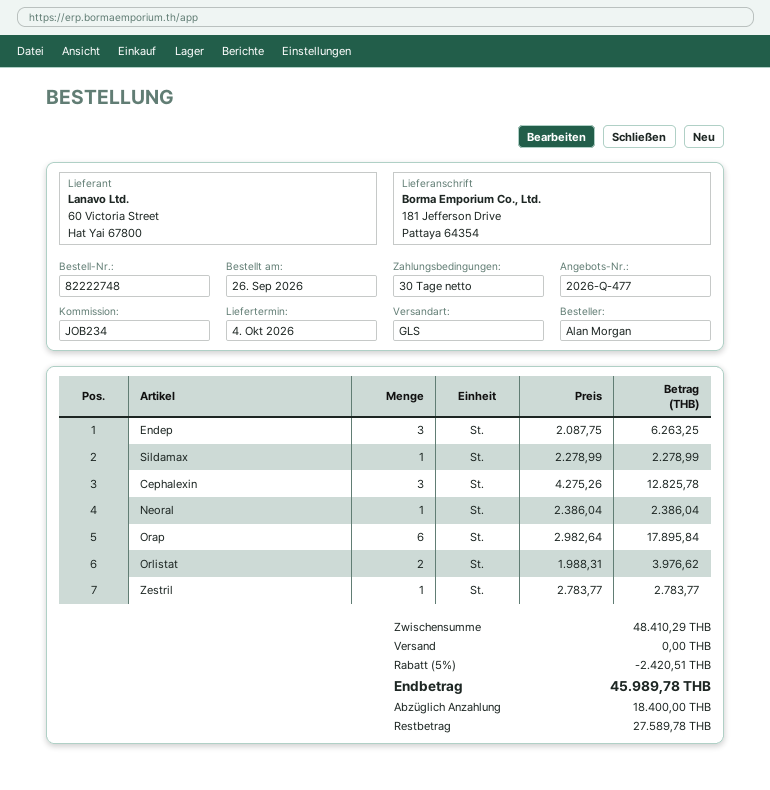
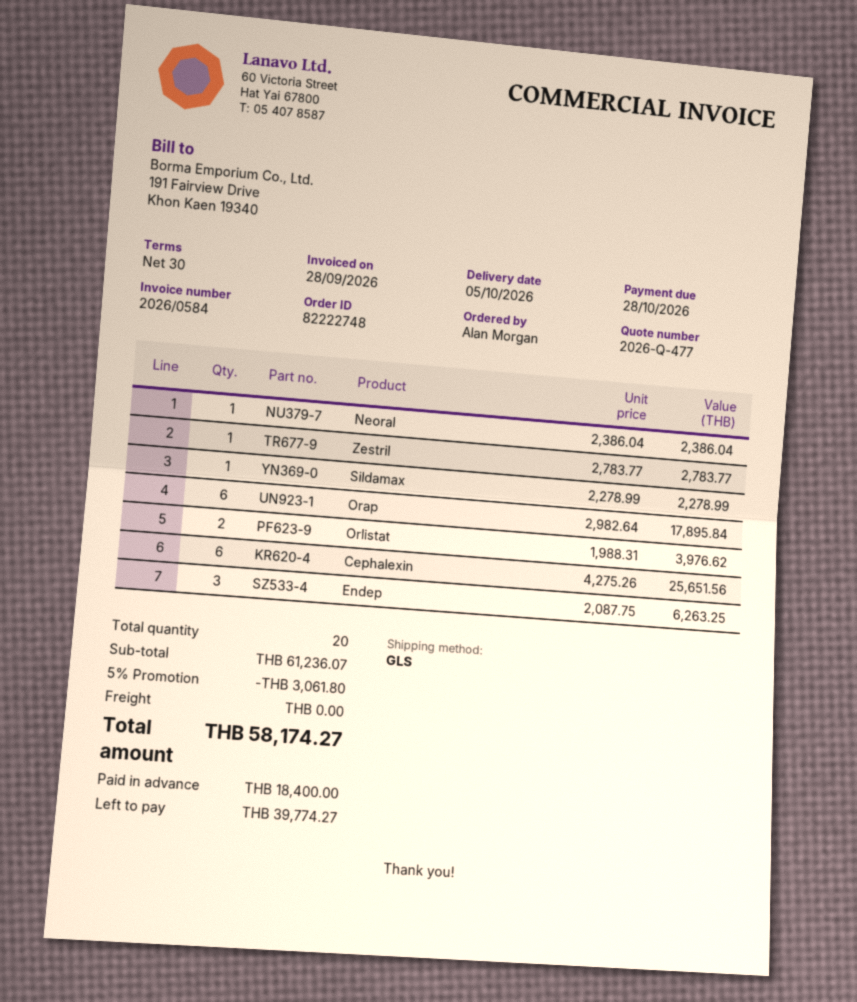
delivery date: 2026-10-04 -> 2026-10-05
Cephalexin: 3 x 4275.26 = 12825.78 -> 6 x 4275.26 = 25651.56
subtotal: 48410.29 -> 61236.07
discount: 5% = 2420.51 -> 5% = 3061.80
total: 45989.78 -> 58174.27
balance: 27589.78 -> 39774.27

